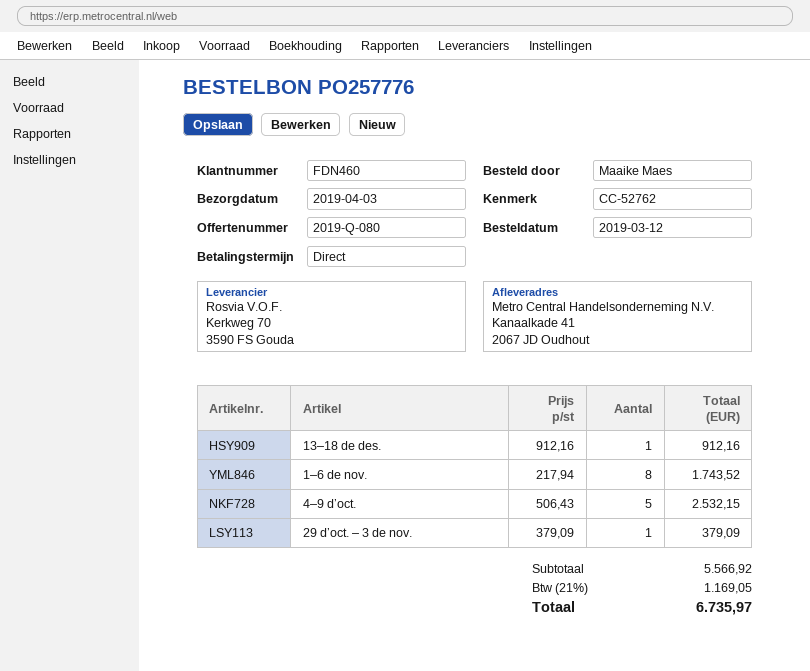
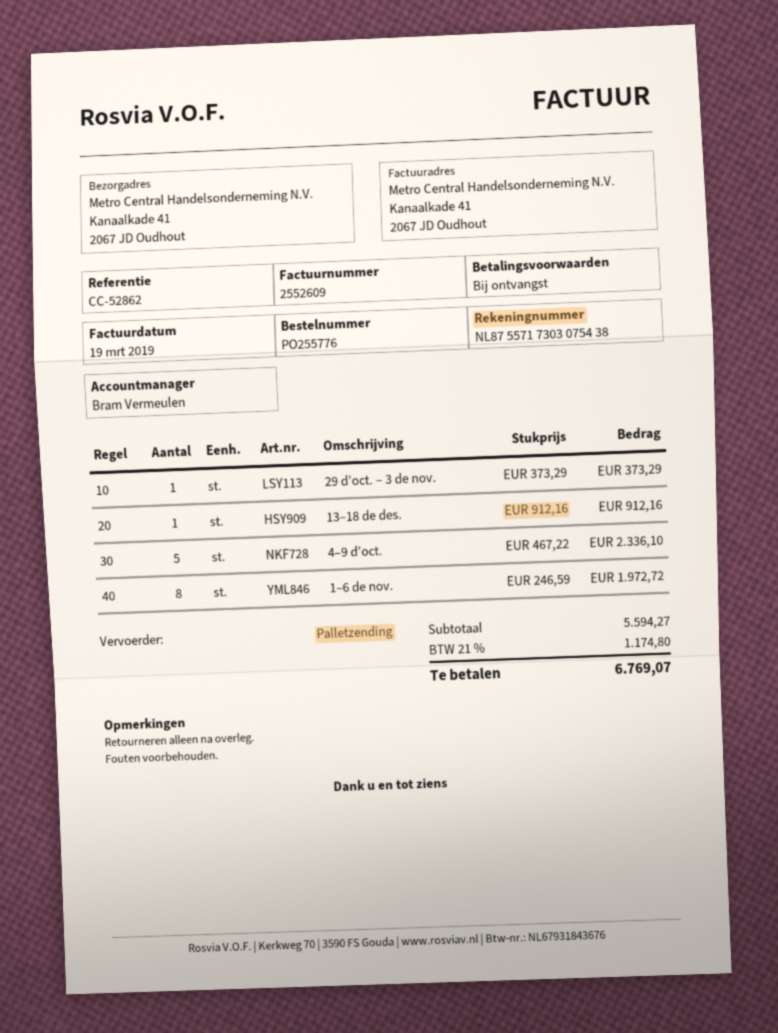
order number: PO257776 -> PO255776
reference: CC-52762 -> CC-52862
1–6 de nov.: 8 x 217.94 = 1743.52 -> 8 x 246.59 = 1972.72
4–9 d’oct.: 5 x 506.43 = 2532.15 -> 5 x 467.22 = 2336.10
29 d’oct. – 3 de nov.: 1 x 379.09 = 379.09 -> 1 x 373.29 = 373.29
subtotal: 5566.92 -> 5594.27
tax: 21% = 1169.05 -> 21% = 1174.80
total: 6735.97 -> 6769.07

